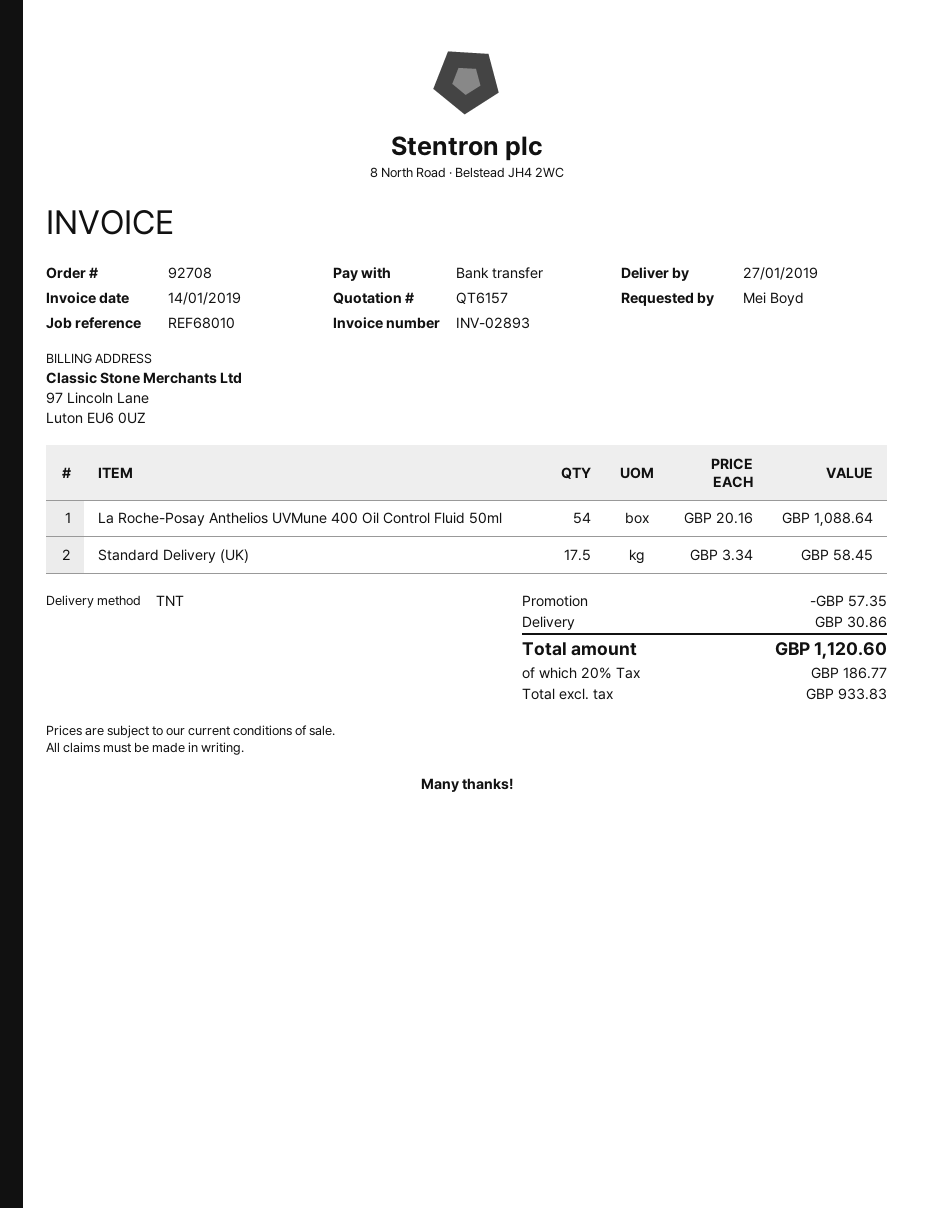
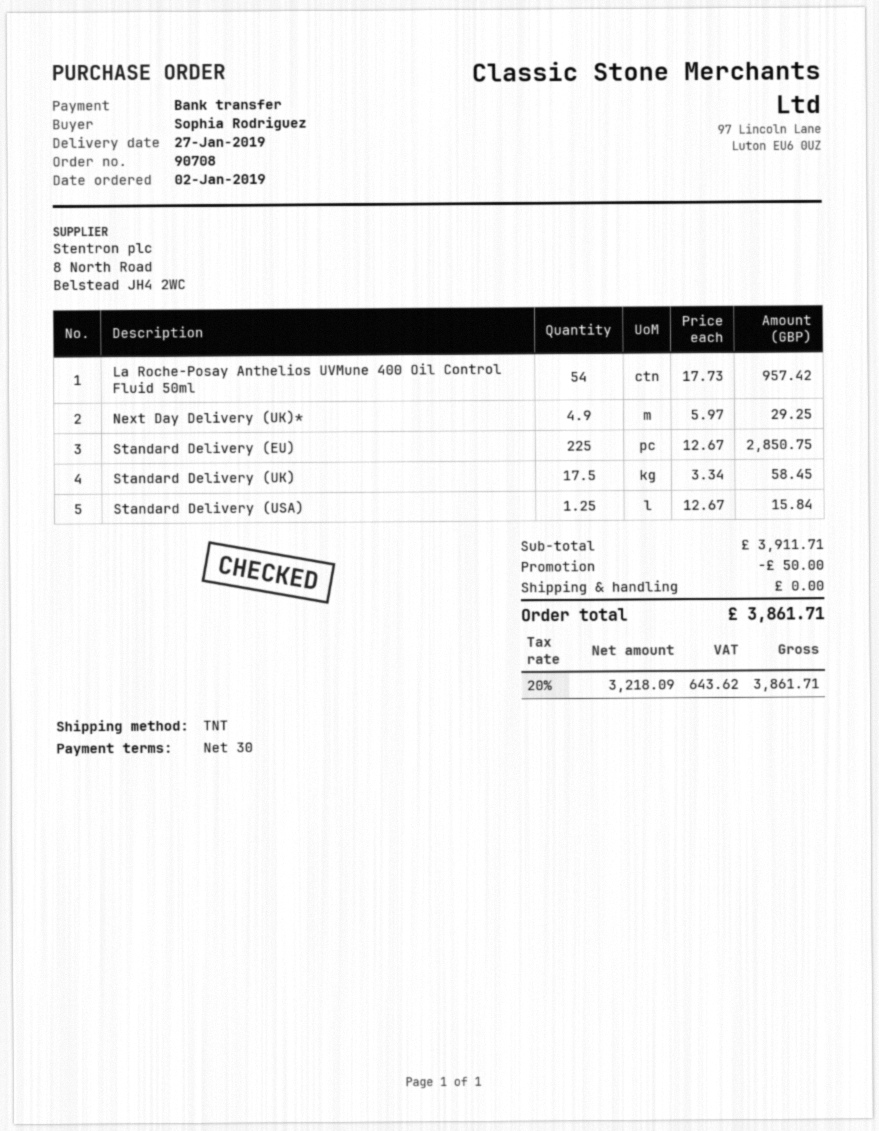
order number: 92708 -> 90708
ordered by: Mei Boyd -> Sophia Rodriguez
La Roche-Posay Anthelios UVMune 400 Oil Control Fluid 50ml: 54 x 20.16 = 1088.64 -> 54 x 17.73 = 957.42
Next Day Delivery (UK)*: none -> 4.9 x 5.97 = 29.25
Standard Delivery (EU): none -> 225 x 12.67 = 2850.75
Standard Delivery (USA): none -> 1.25 x 12.67 = 15.84
discount: 57.35 -> 50.00
shipping: 30.86 -> 0.00
net: 933.83 -> 3218.09
tax: 20% = 186.77 -> 20% = 643.62
total: 1120.60 -> 3861.71

